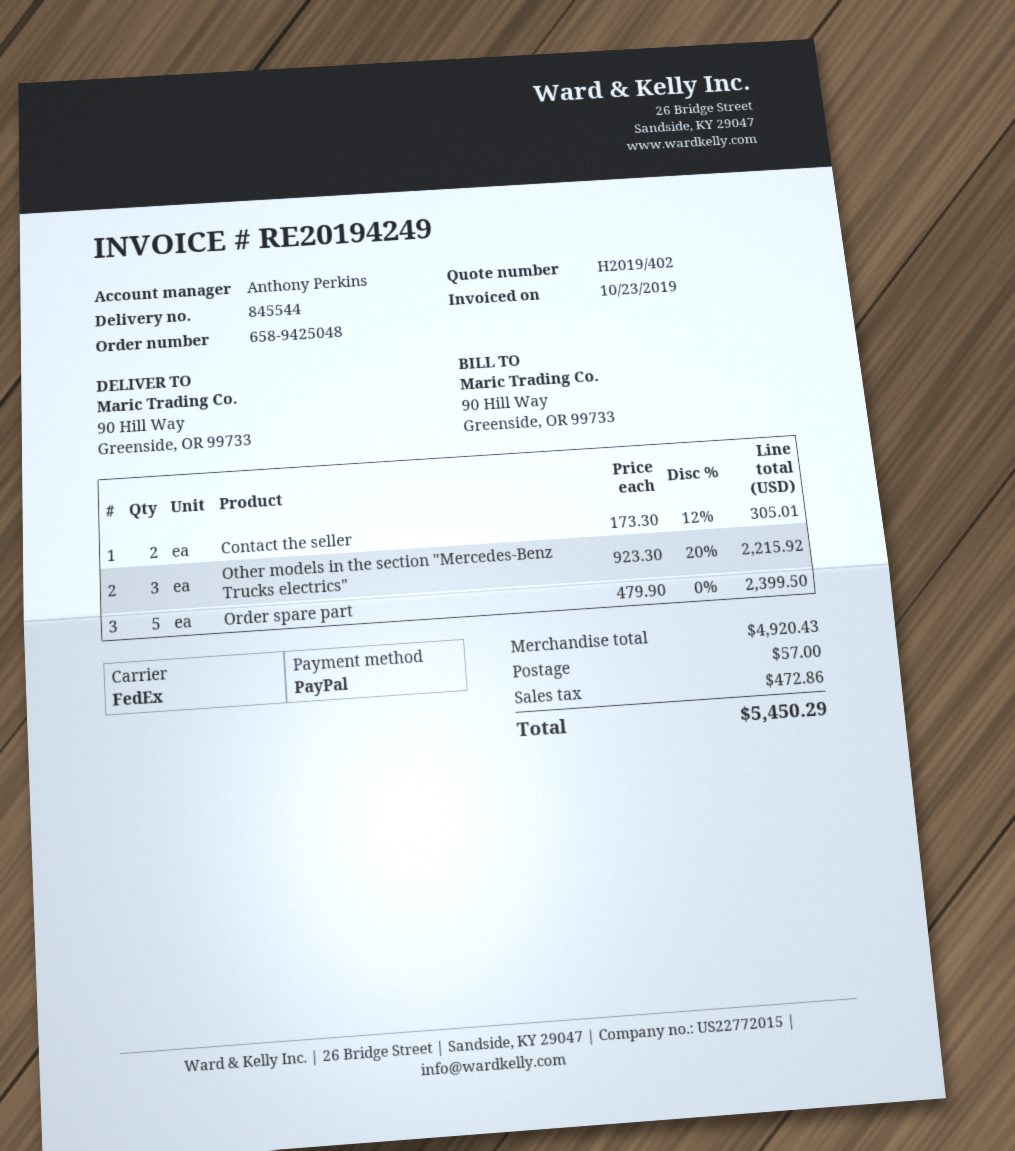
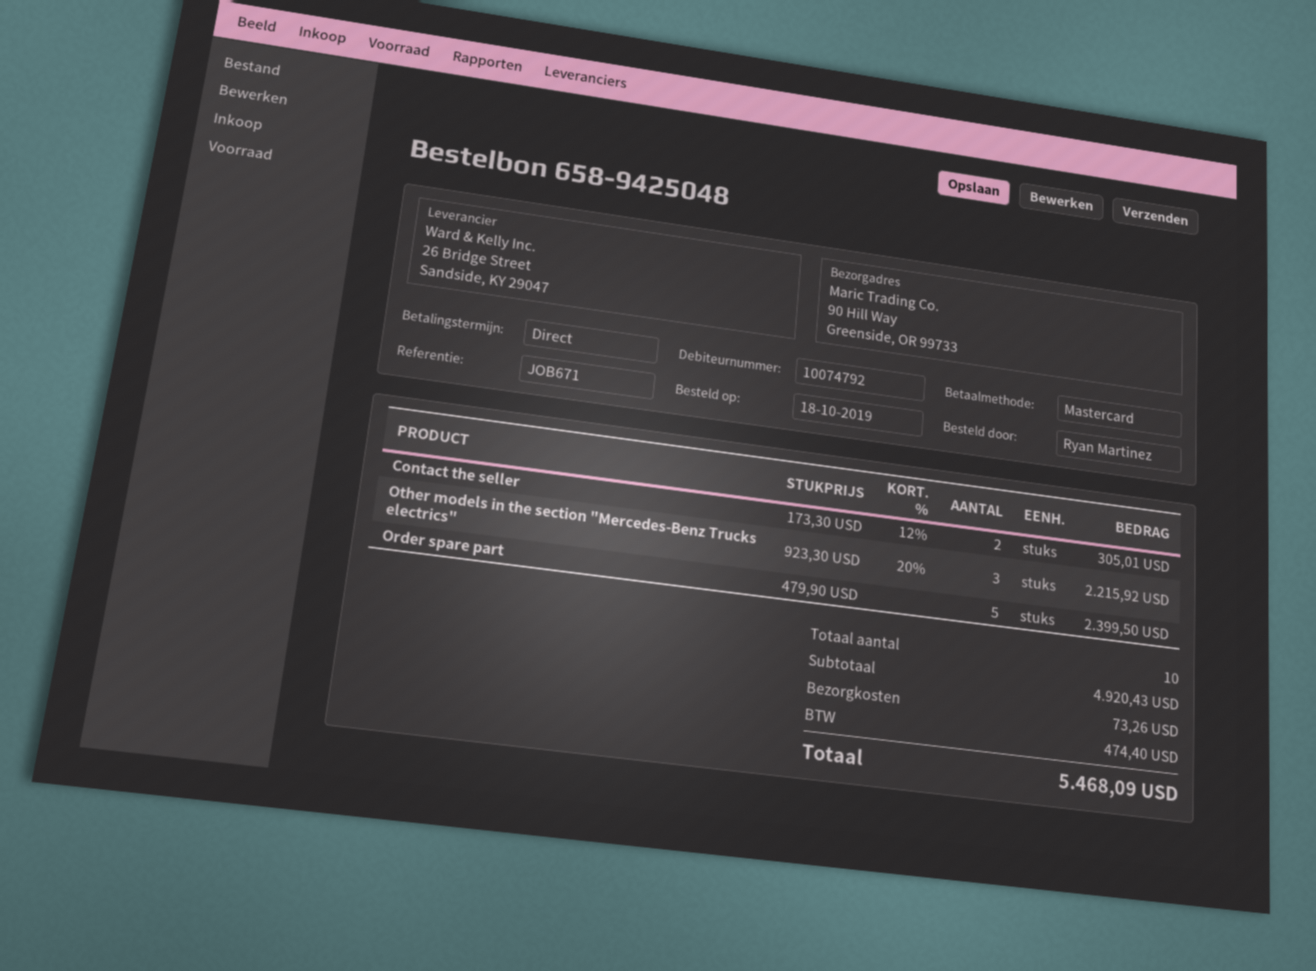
payment method: PayPal -> Mastercard
shipping: 57.00 -> 73.26
tax: 472.86 -> 474.40
total: 5450.29 -> 5468.09

